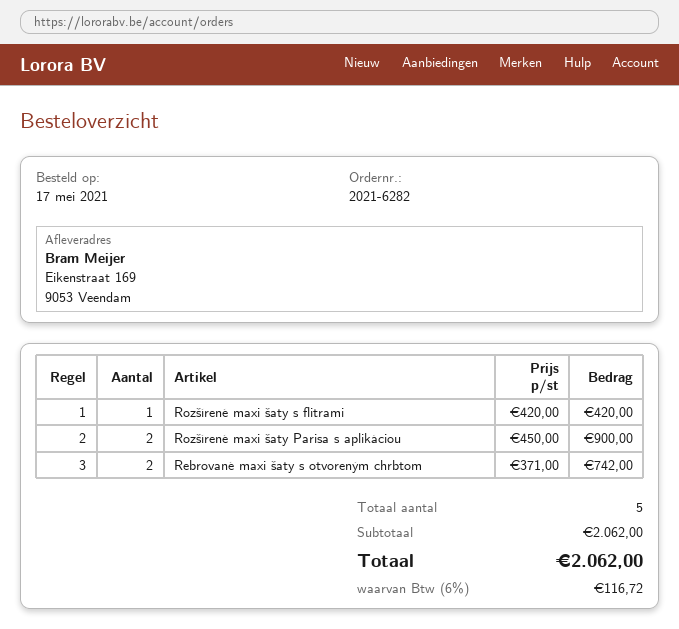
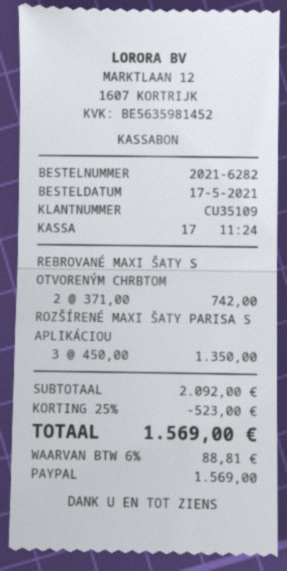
Rozšírené maxi šaty s flitrami: 1 x 420.00 = 420.00 -> none
Rozšírené maxi šaty Parisa s aplikáciou: 2 x 450.00 = 900.00 -> 3 x 450.00 = 1350.00
subtotal: 2062.00 -> 2092.00
discount: none -> 25% = 523.00
tax: 6% = 116.72 -> 6% = 88.81
total: 2062.00 -> 1569.00

